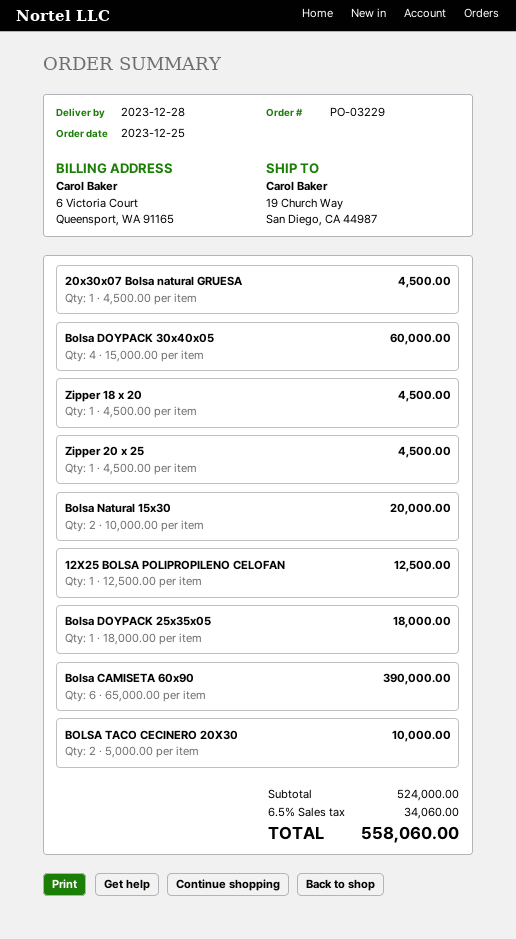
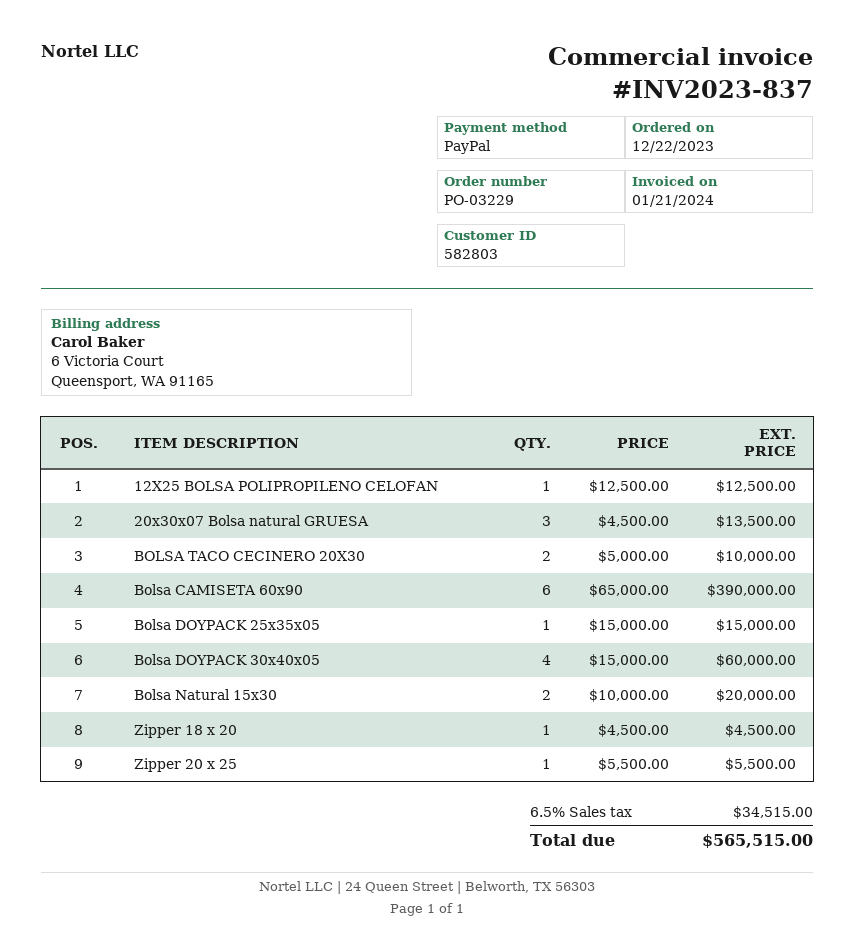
order date: 2023-12-25 -> 2023-12-22
20x30x07 Bolsa natural GRUESA: 1 x 4500.00 = 4500.00 -> 3 x 4500.00 = 13500.00
Zipper 20 x 25: 1 x 4500.00 = 4500.00 -> 1 x 5500.00 = 5500.00
Bolsa DOYPACK 25x35x05: 1 x 18000.00 = 18000.00 -> 1 x 15000.00 = 15000.00
tax: 6.5% = 34060.00 -> 6.5% = 34515.00
total: 558060.00 -> 565515.00

